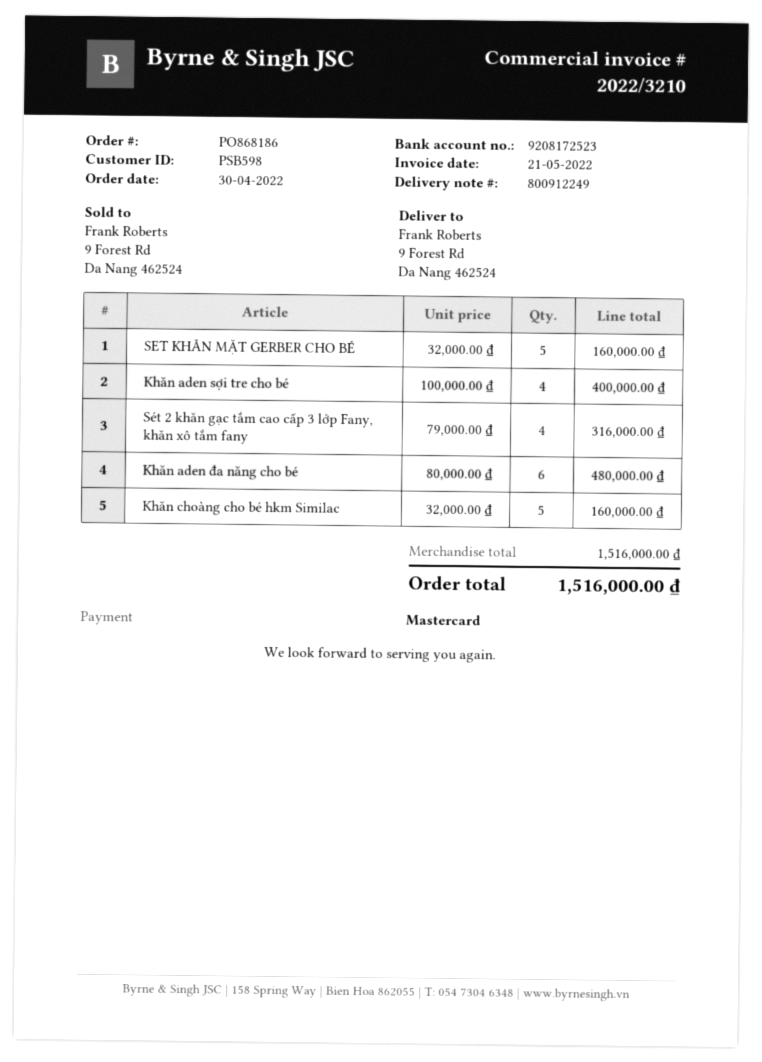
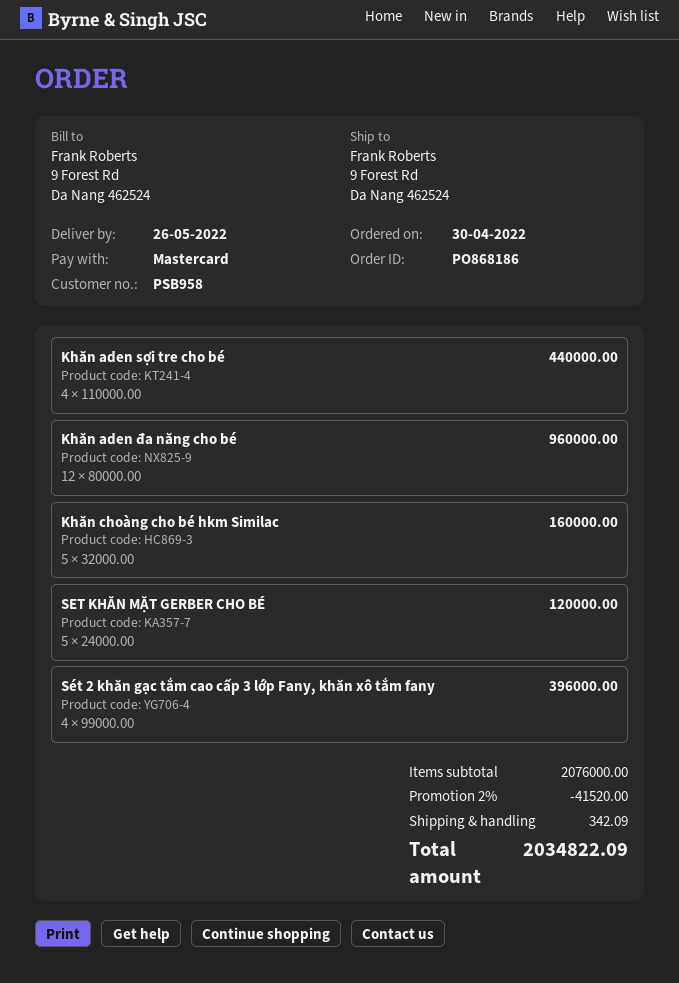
customer number: PSB598 -> PSB958
SET KHĂN MẶT GERBER CHO BÉ: 5 x 32000.00 = 160000.00 -> 5 x 24000.00 = 120000.00
Khăn aden sợi tre cho bé: 4 x 100000.00 = 400000.00 -> 4 x 110000.00 = 440000.00
Sét 2 khăn gạc tắm cao cấp 3 lớp Fany, khăn xô tắm fany: 4 x 79000.00 = 316000.00 -> 4 x 99000.00 = 396000.00
Khăn aden đa năng cho bé: 6 x 80000.00 = 480000.00 -> 12 x 80000.00 = 960000.00
subtotal: 1516000.00 -> 2076000.00
discount: none -> 2% = 41520.00
shipping: none -> 342.09
total: 1516000.00 -> 2034822.09

